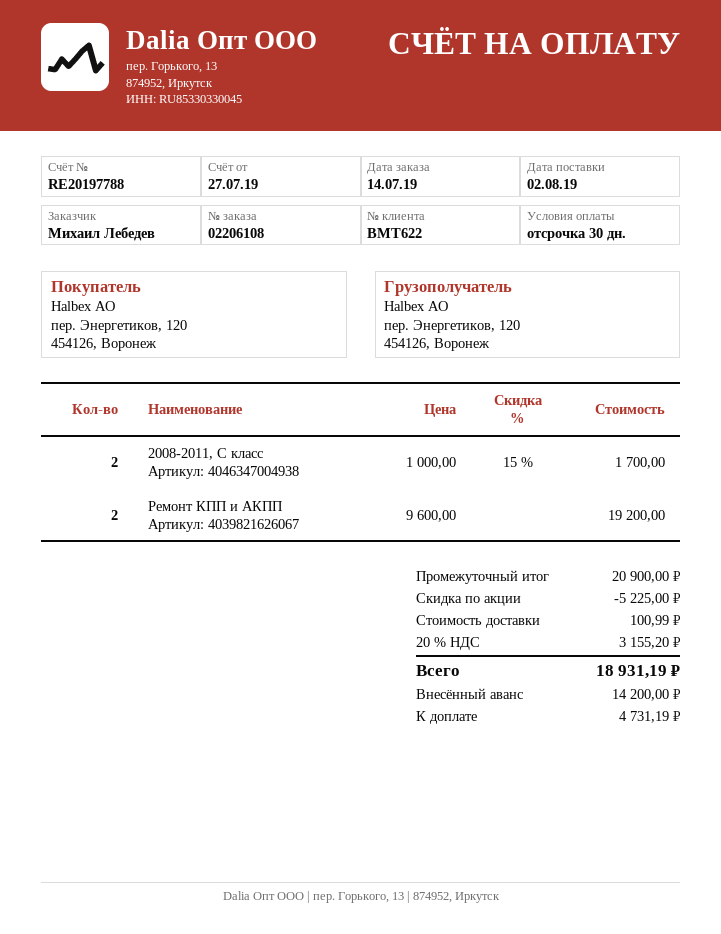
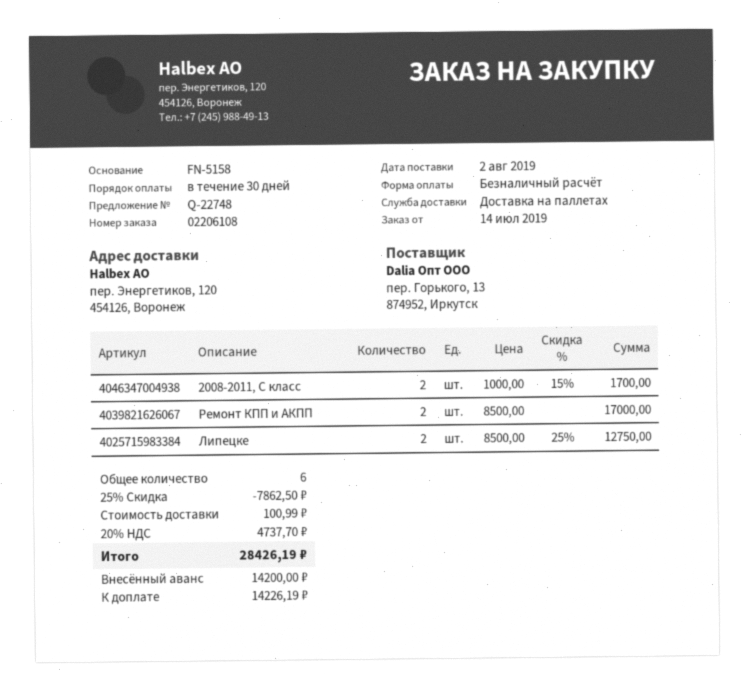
Ремонт КПП и АКПП: 2 x 9600.00 = 19200.00 -> 2 x 8500.00 = 17000.00
Липецке: none -> 2 x 8500.00 - 25% = 12750.00
discount: 5225.00 -> 7862.50
tax: 20% = 3155.20 -> 20% = 4737.70
total: 18931.19 -> 28426.19
balance: 4731.19 -> 14226.19

